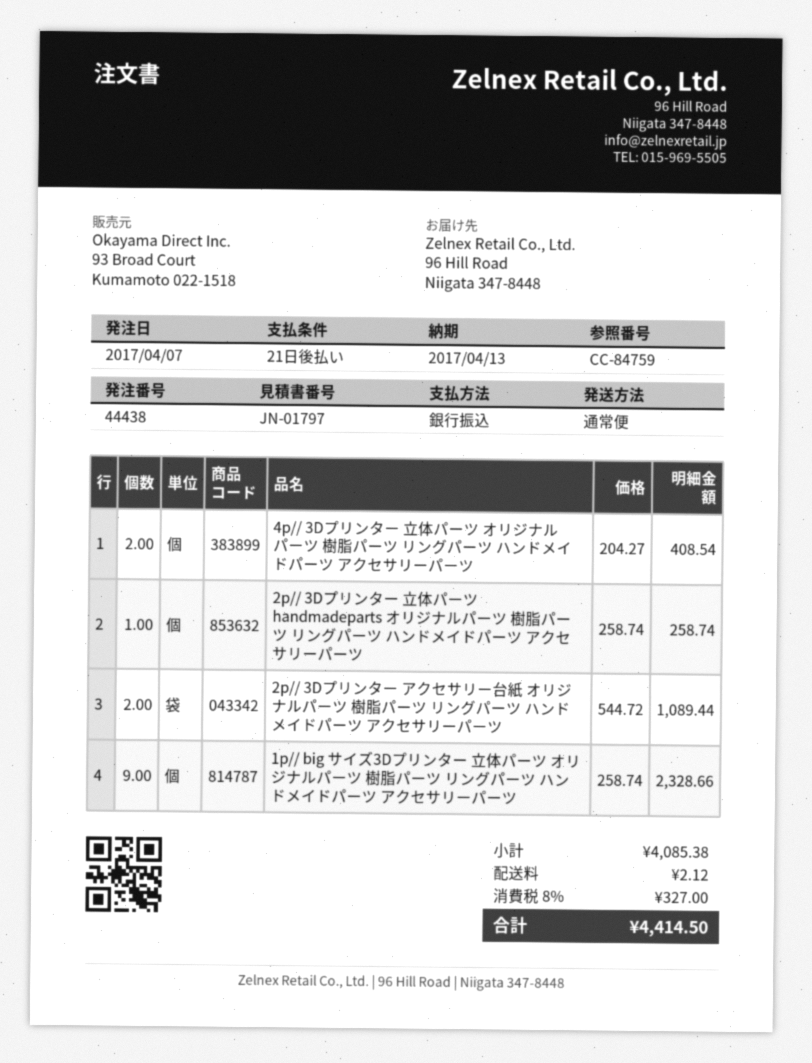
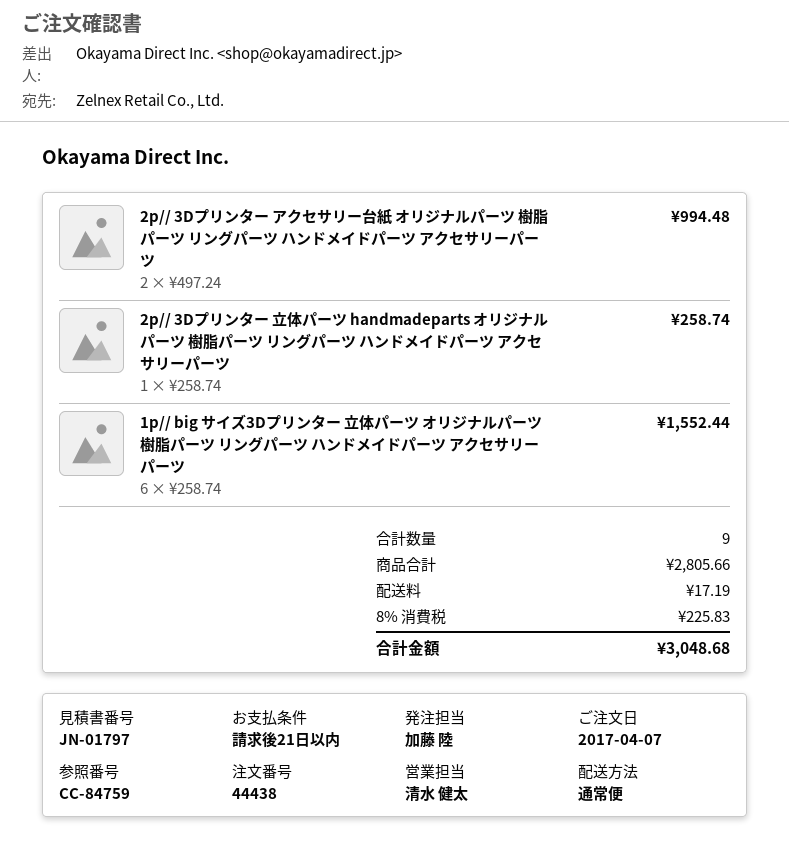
4p// 3Dプリンター 立体パーツ オリジナルパーツ 樹脂パーツ リングパーツ ハンドメイドパーツ アクセサリーパーツ: 2 x 204.27 = 408.54 -> none
2p// 3Dプリンター アクセサリー台紙 オリジナルパーツ 樹脂パーツ リングパーツ ハンドメイドパーツ アクセサリーパーツ: 2 x 544.72 = 1089.44 -> 2 x 497.24 = 994.48
1p// big サイズ3Dプリンター 立体パーツ オリジナルパーツ 樹脂パーツ リングパーツ ハンドメイドパーツ アクセサリーパーツ: 9 x 258.74 = 2328.66 -> 6 x 258.74 = 1552.44
subtotal: 4085.38 -> 2805.66
shipping: 2.12 -> 17.19
tax: 8% = 327.00 -> 8% = 225.83
total: 4414.50 -> 3048.68

